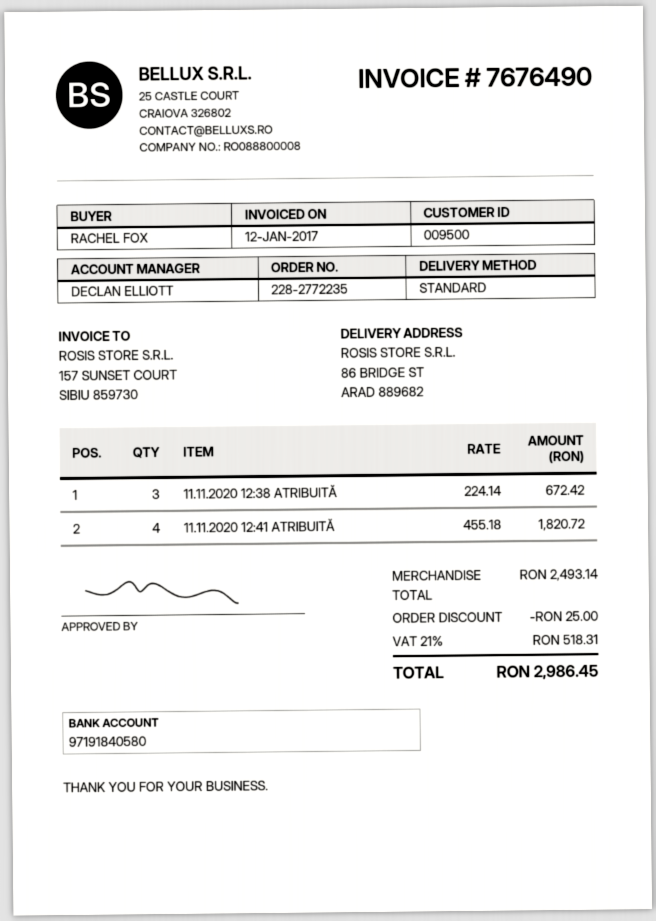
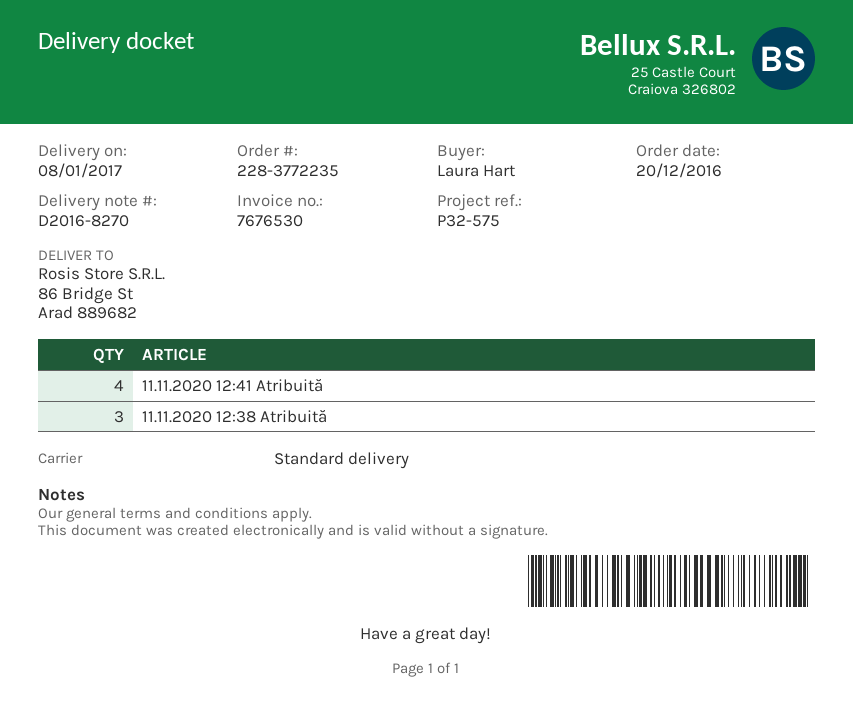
order number: 228-2772235 -> 228-3772235
invoice number: 7676490 -> 7676530
ordered by: RACHEL FOX -> Laura Hart

